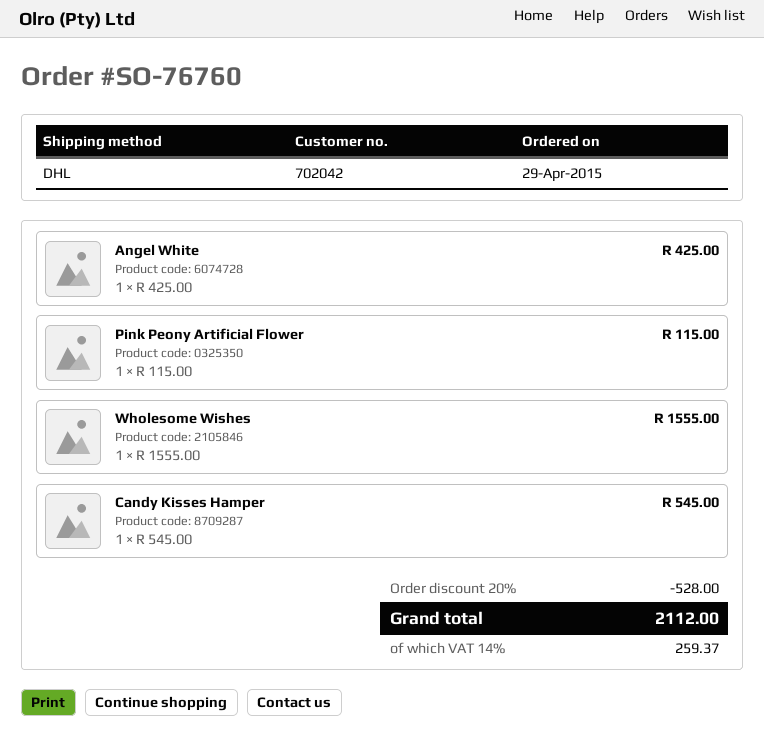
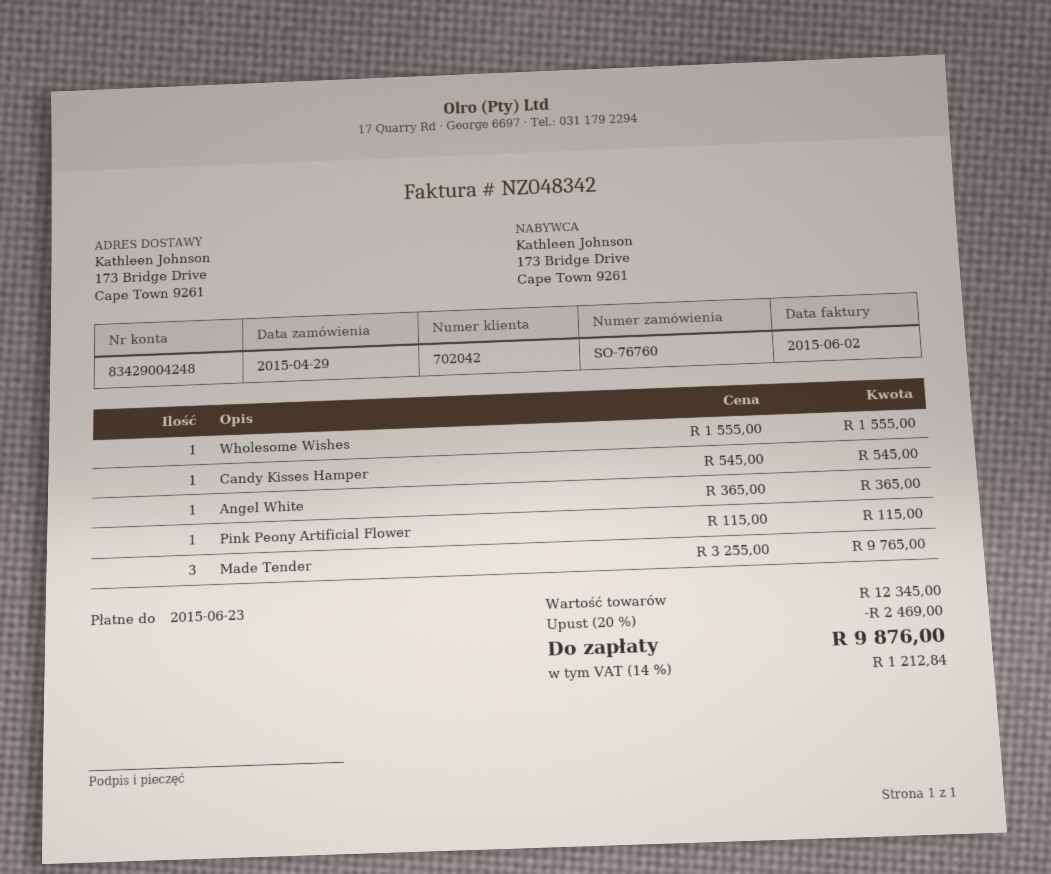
Angel White: 1 x 425.00 = 425.00 -> 1 x 365.00 = 365.00
Made Tender: none -> 3 x 3255.00 = 9765.00
discount: 20% = 528.00 -> 20% = 2469.00
tax: 14% = 259.37 -> 14% = 1212.84
total: 2112.00 -> 9876.00

